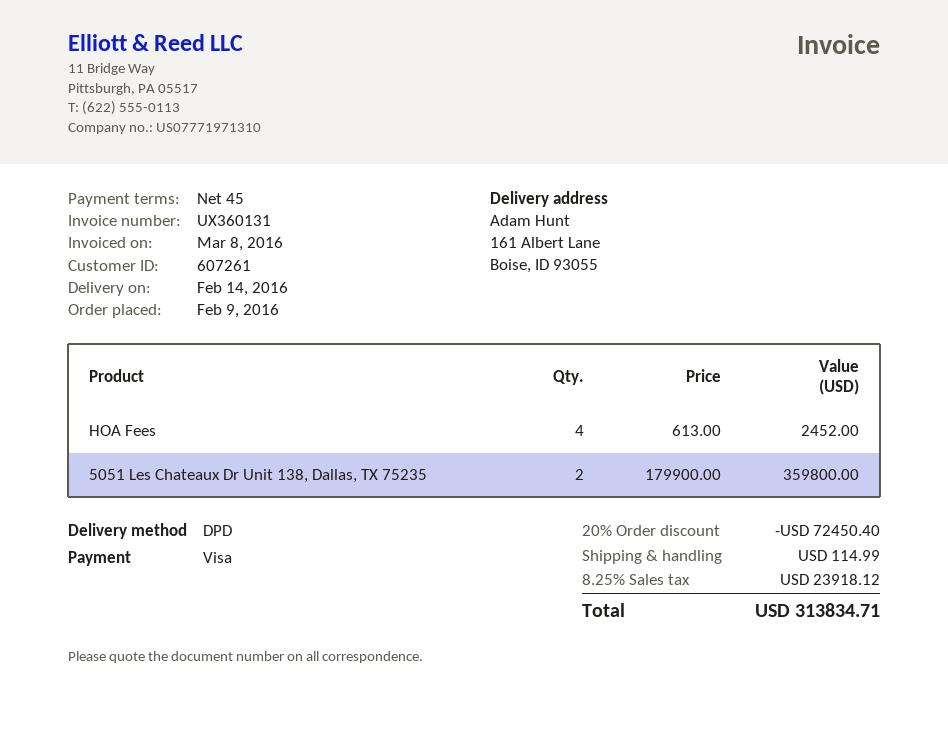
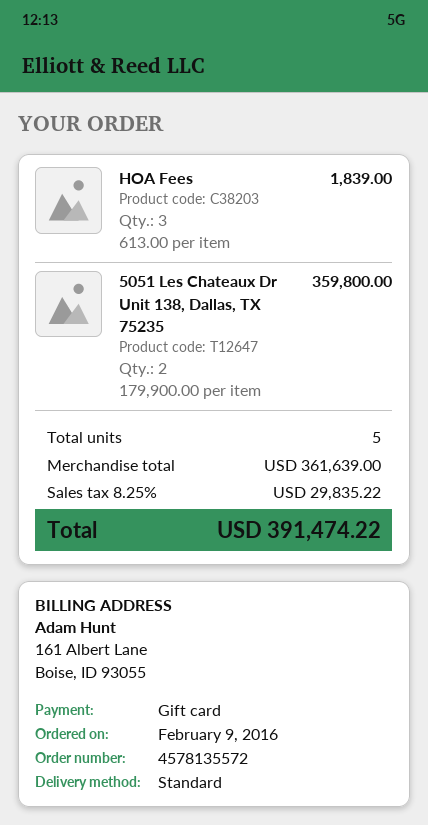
payment method: Visa -> gift card
shipping method: DPD -> standard
HOA Fees: 4 x 613.00 = 2452.00 -> 3 x 613.00 = 1839.00
discount: 20% = 72450.40 -> none
shipping: 114.99 -> none
tax: 8.25% = 23918.12 -> 8.25% = 29835.22
total: 313834.71 -> 391474.22

